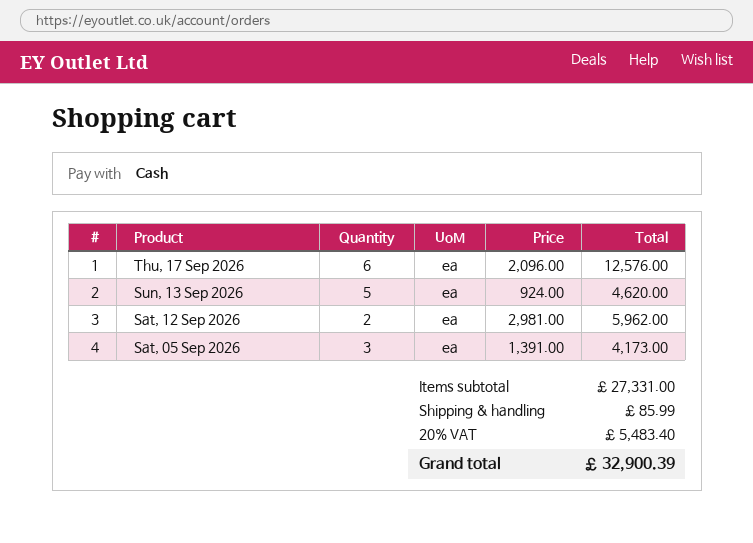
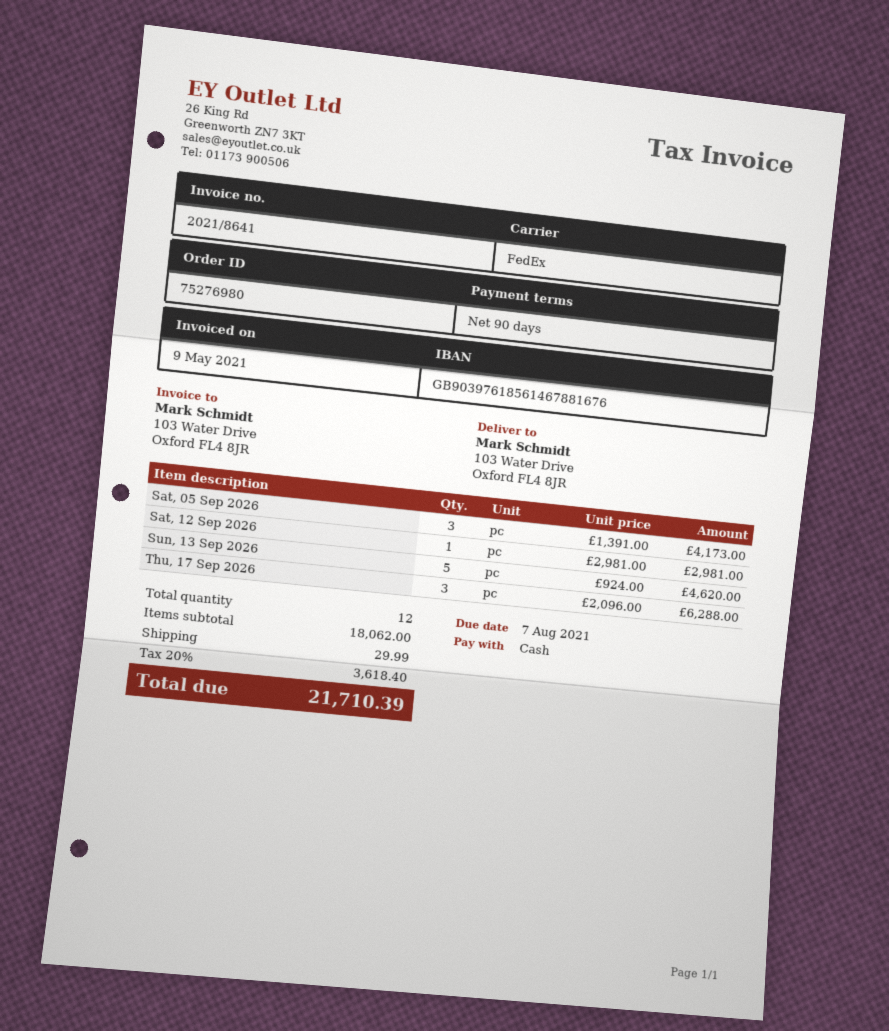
Thu, 17 Sep 2026: 6 x 2096.00 = 12576.00 -> 3 x 2096.00 = 6288.00
Sat, 12 Sep 2026: 2 x 2981.00 = 5962.00 -> 1 x 2981.00 = 2981.00
subtotal: 27331.00 -> 18062.00
shipping: 85.99 -> 29.99
tax: 20% = 5483.40 -> 20% = 3618.40
total: 32900.39 -> 21710.39

